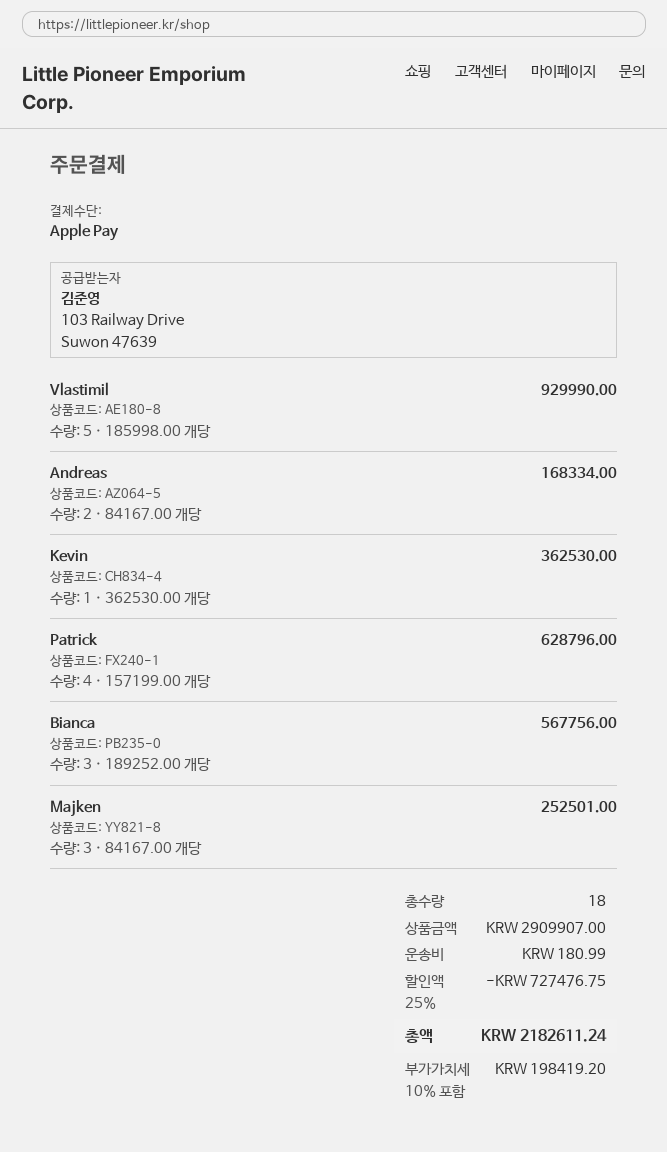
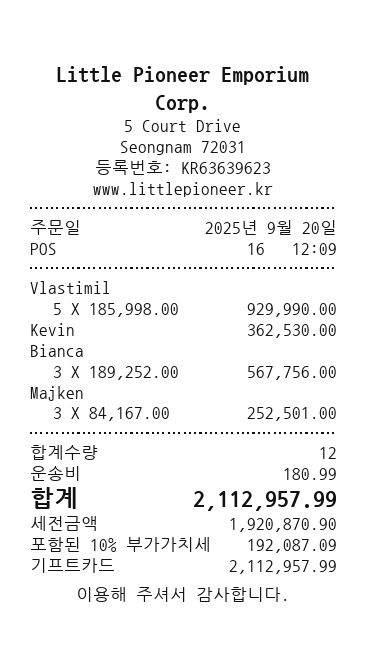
payment method: Apple Pay -> gift card
Andreas: 2 x 84167.00 = 168334.00 -> none
Patrick: 4 x 157199.00 = 628796.00 -> none
total quantity: 18 -> 12
discount: 25% = 727476.75 -> none
tax: 10% = 198419.20 -> 10% = 192087.09
total: 2182611.24 -> 2112957.99

